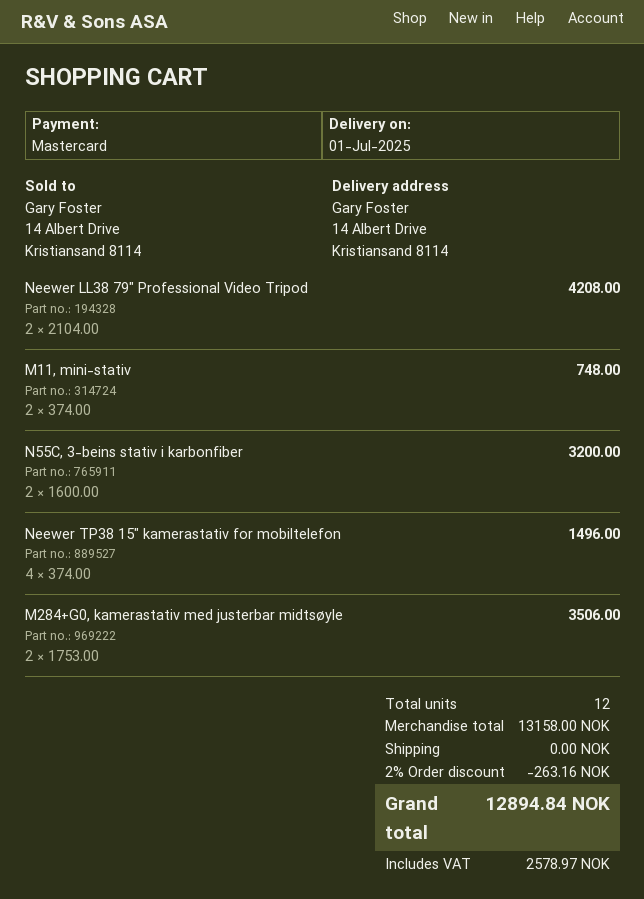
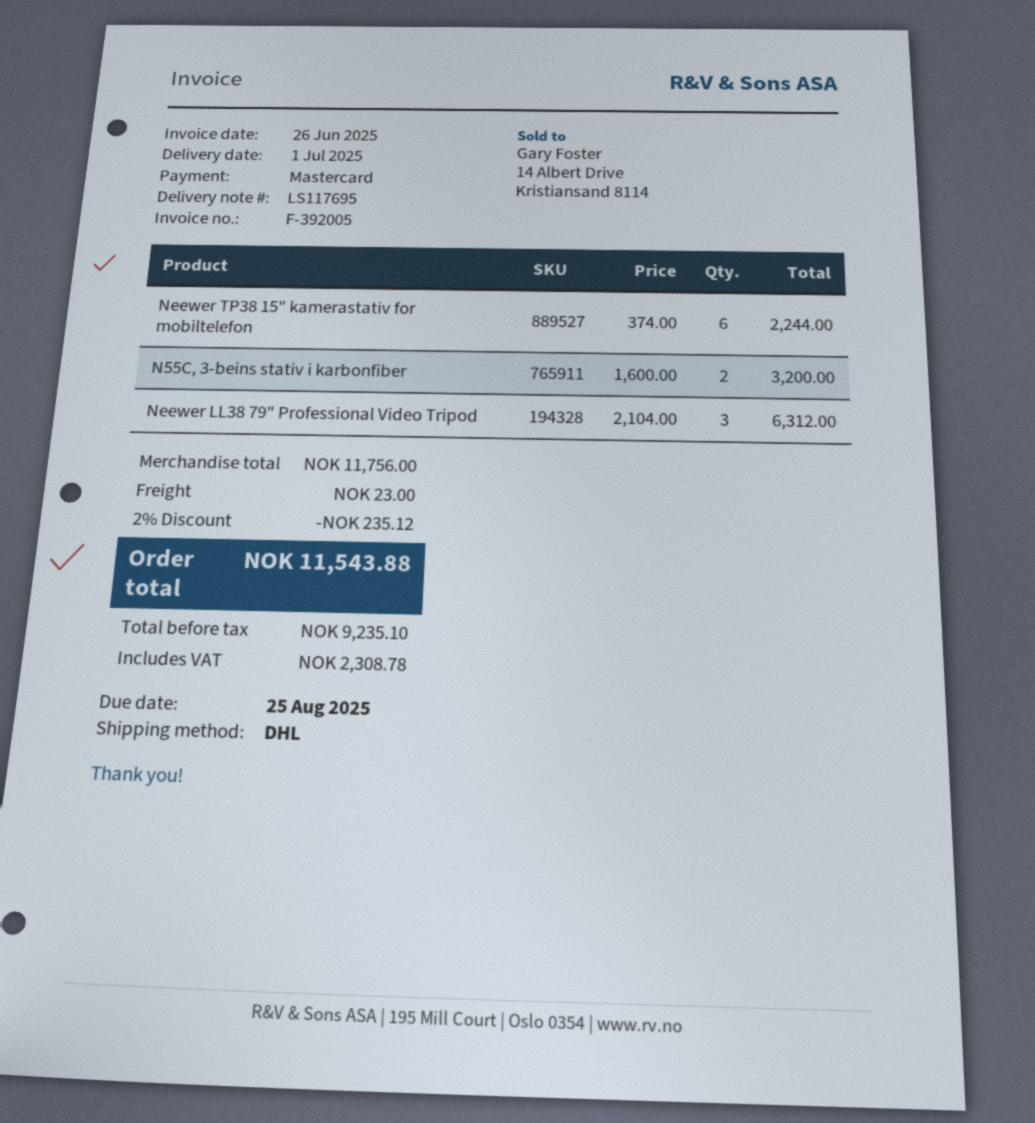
Neewer LL38 79" Professional Video Tripod: 2 x 2104.00 = 4208.00 -> 3 x 2104.00 = 6312.00
M11, mini-stativ: 2 x 374.00 = 748.00 -> none
Neewer TP38 15" kamerastativ for mobiltelefon: 4 x 374.00 = 1496.00 -> 6 x 374.00 = 2244.00
M284+G0, kamerastativ med justerbar midtsøyle: 2 x 1753.00 = 3506.00 -> none
subtotal: 13158.00 -> 11756.00
discount: 2% = 263.16 -> 2% = 235.12
shipping: 0.00 -> 23.00
tax: 2578.97 -> 2308.78
total: 12894.84 -> 11543.88

